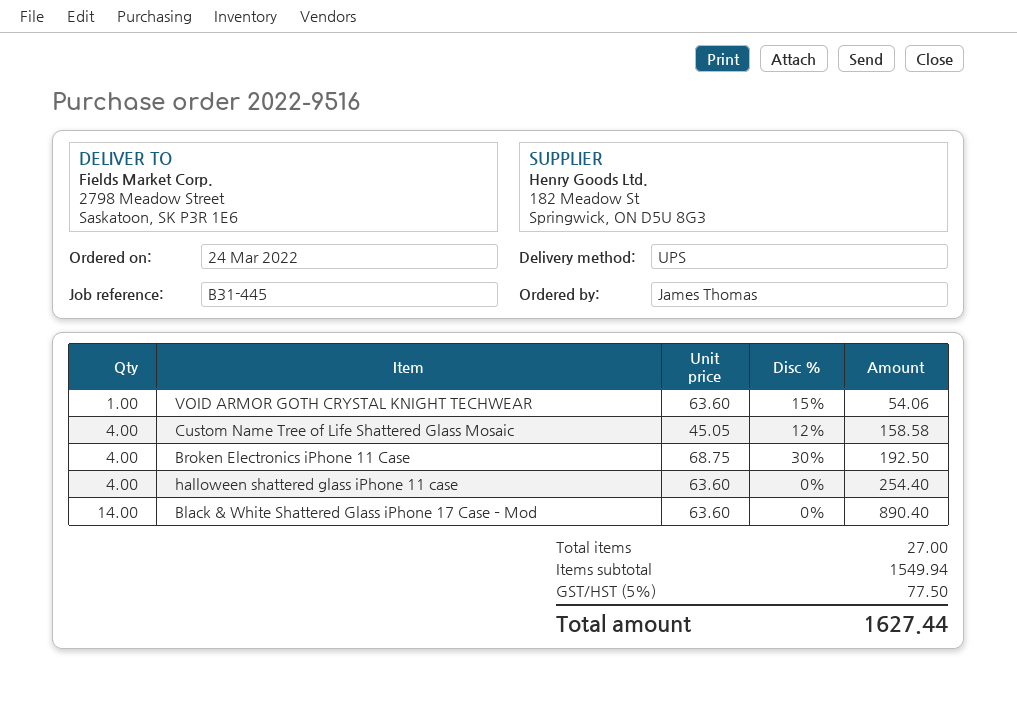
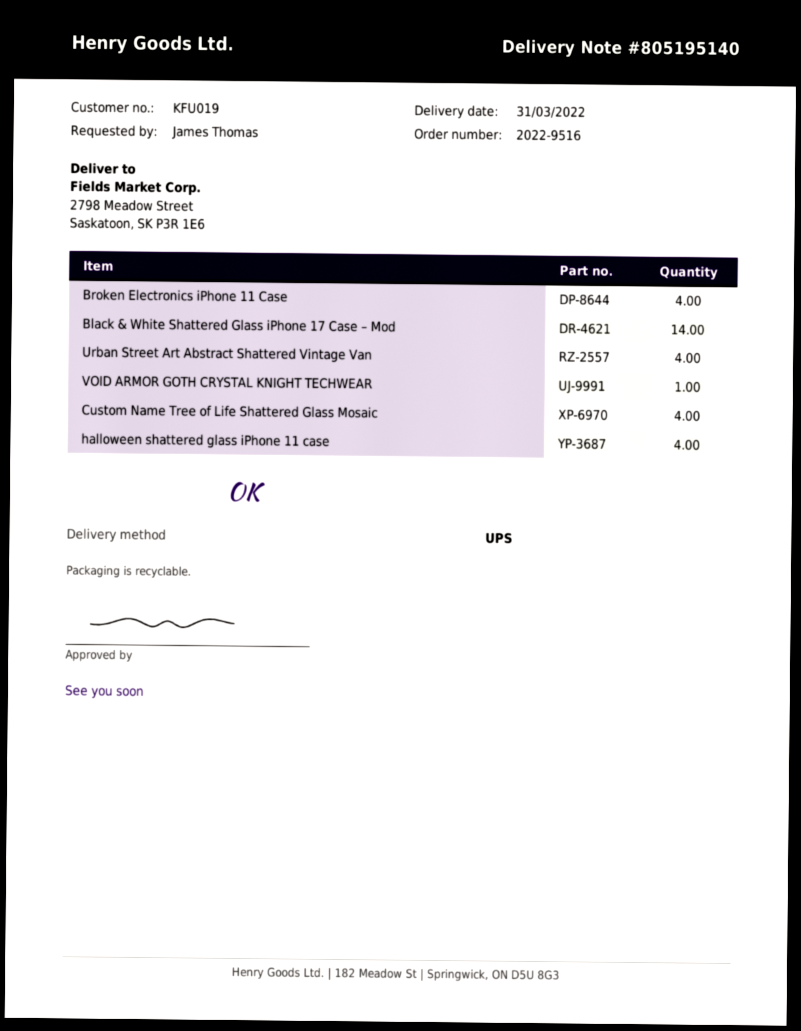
Urban Street Art Abstract Shattered Vintage Van: none -> 4

